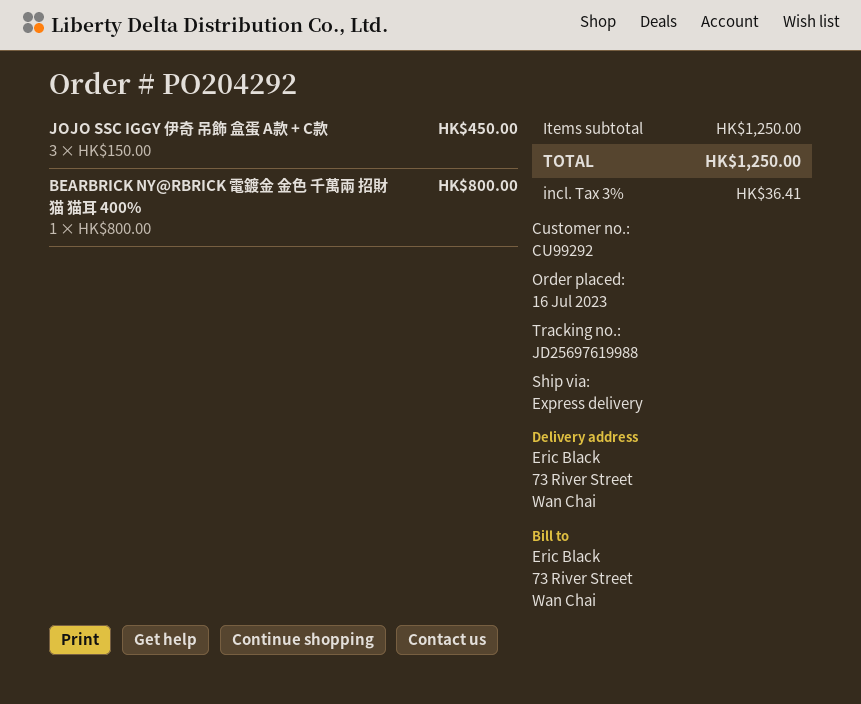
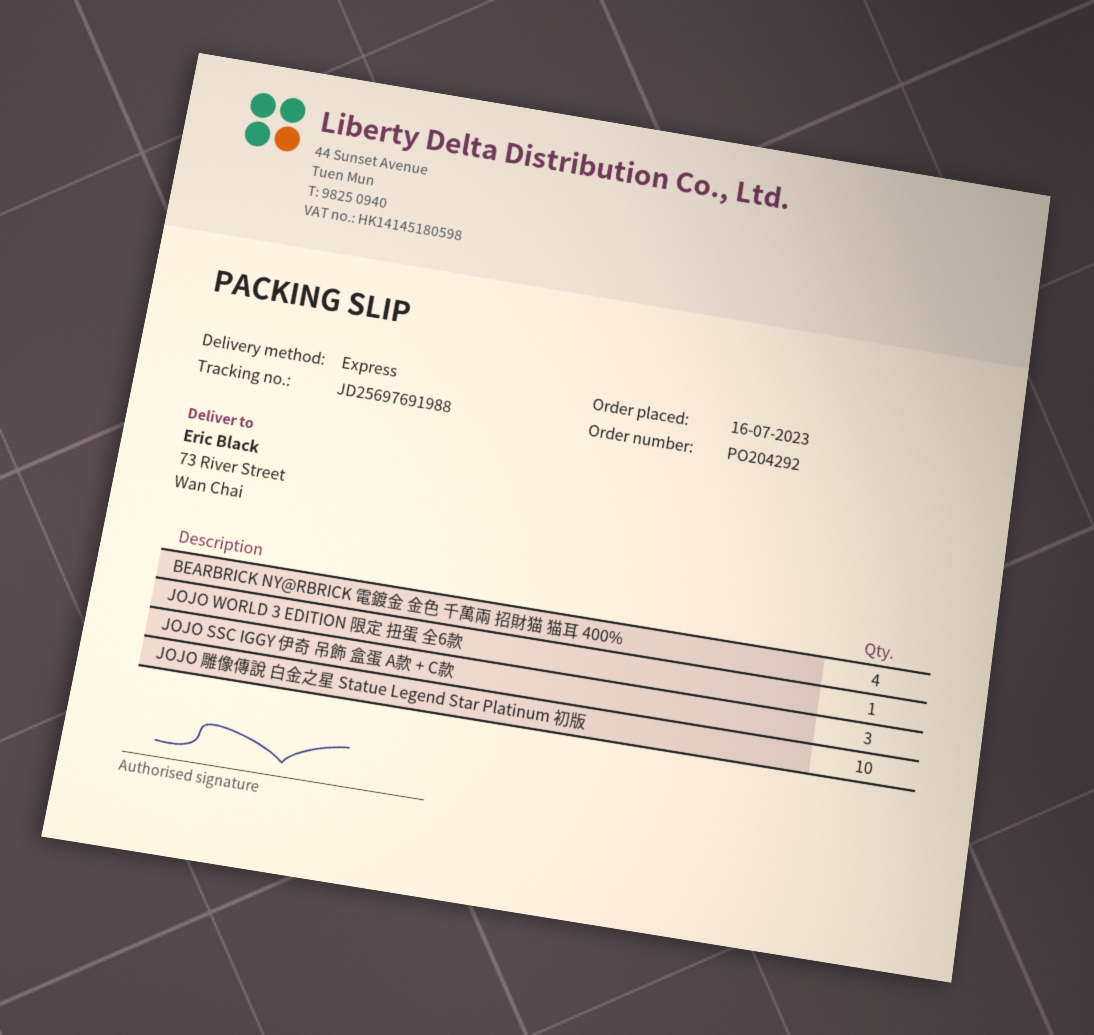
tracking number: JD25697619988 -> JD25697691988
BEARBRICK NY@RBRICK 電鍍金 金色 千萬兩 招財猫 猫耳 400%: 1 -> 4
JOJO WORLD 3 EDITION 限定 扭蛋 全6款: none -> 1
JOJO 雕像傳說 白金之星 Statue Legend Star Platinum 初版: none -> 10

